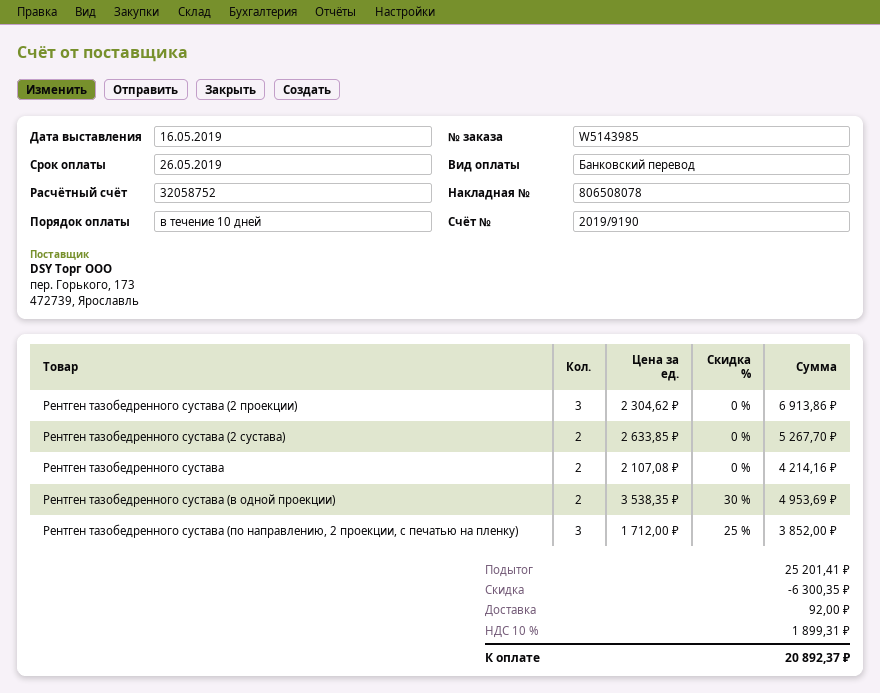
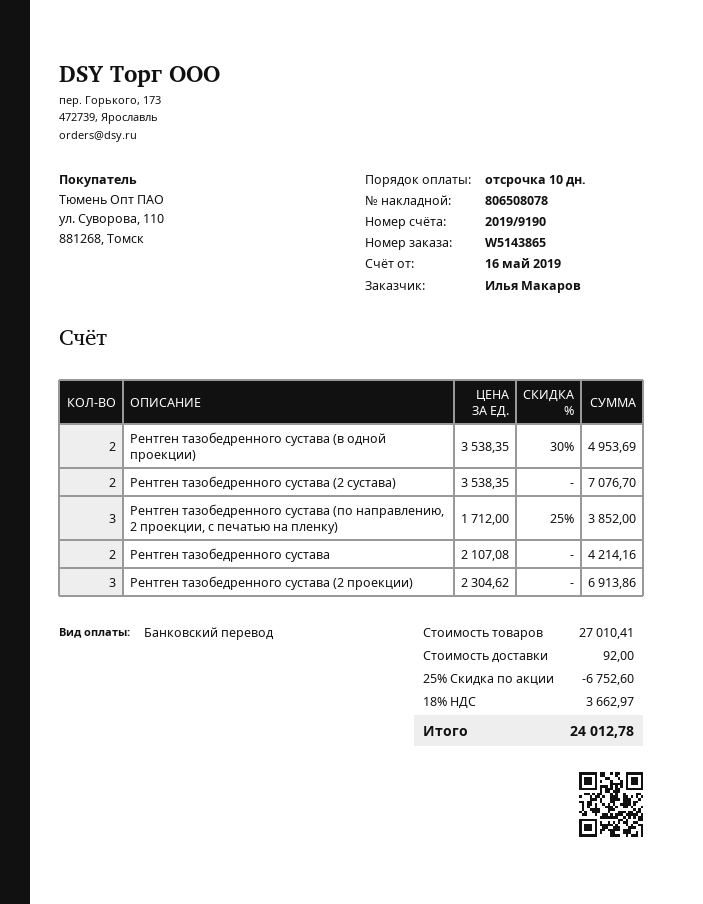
order number: W5143985 -> W5143865
Рентген тазобедренного сустава (2 сустава): 2 x 2633.85 = 5267.70 -> 2 x 3538.35 = 7076.70
subtotal: 25201.41 -> 27010.41
discount: 6300.35 -> 6752.60
tax: 10% = 1899.31 -> 18% = 3662.97
total: 20892.37 -> 24012.78

